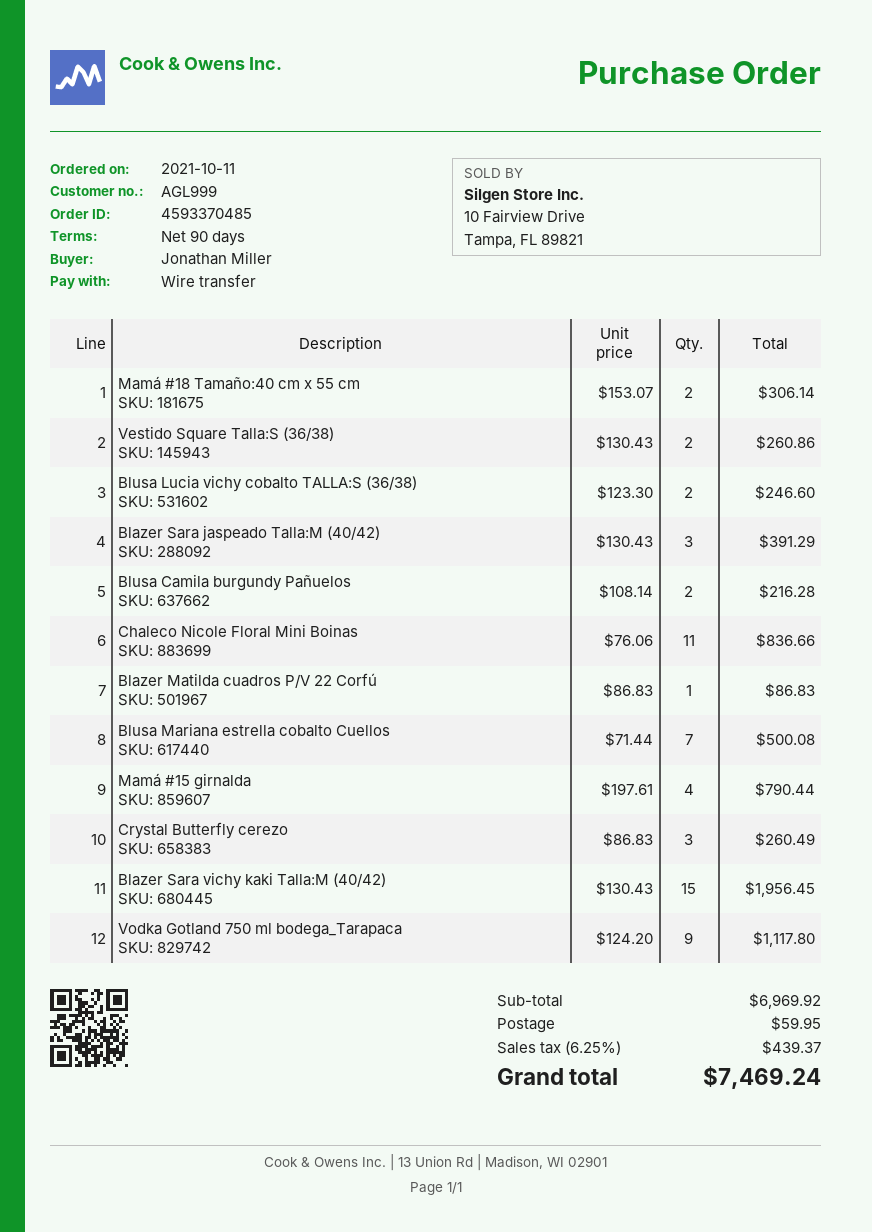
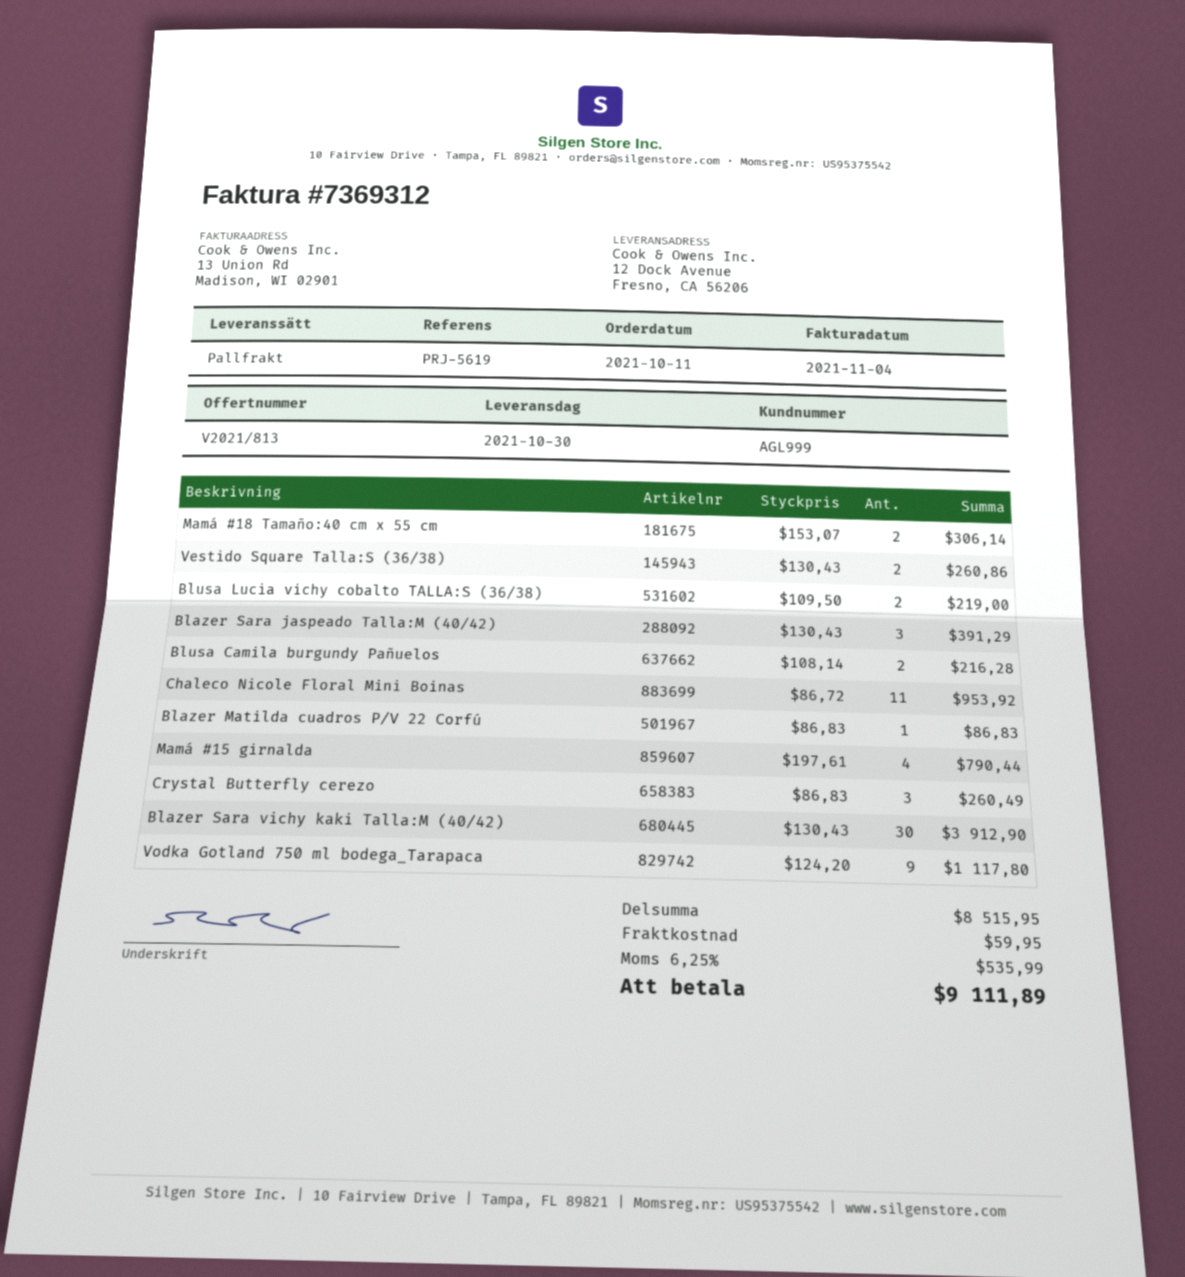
Blusa Lucia vichy cobalto TALLA:S (36/38): 2 x 123.30 = 246.60 -> 2 x 109.50 = 219.00
Chaleco Nicole Floral Mini Boinas: 11 x 76.06 = 836.66 -> 11 x 86.72 = 953.92
Blusa Mariana estrella cobalto Cuellos: 7 x 71.44 = 500.08 -> none
Blazer Sara vichy kaki Talla:M (40/42): 15 x 130.43 = 1956.45 -> 30 x 130.43 = 3912.90
subtotal: 6969.92 -> 8515.95
tax: 6.25% = 439.37 -> 6.25% = 535.99
total: 7469.24 -> 9111.89

